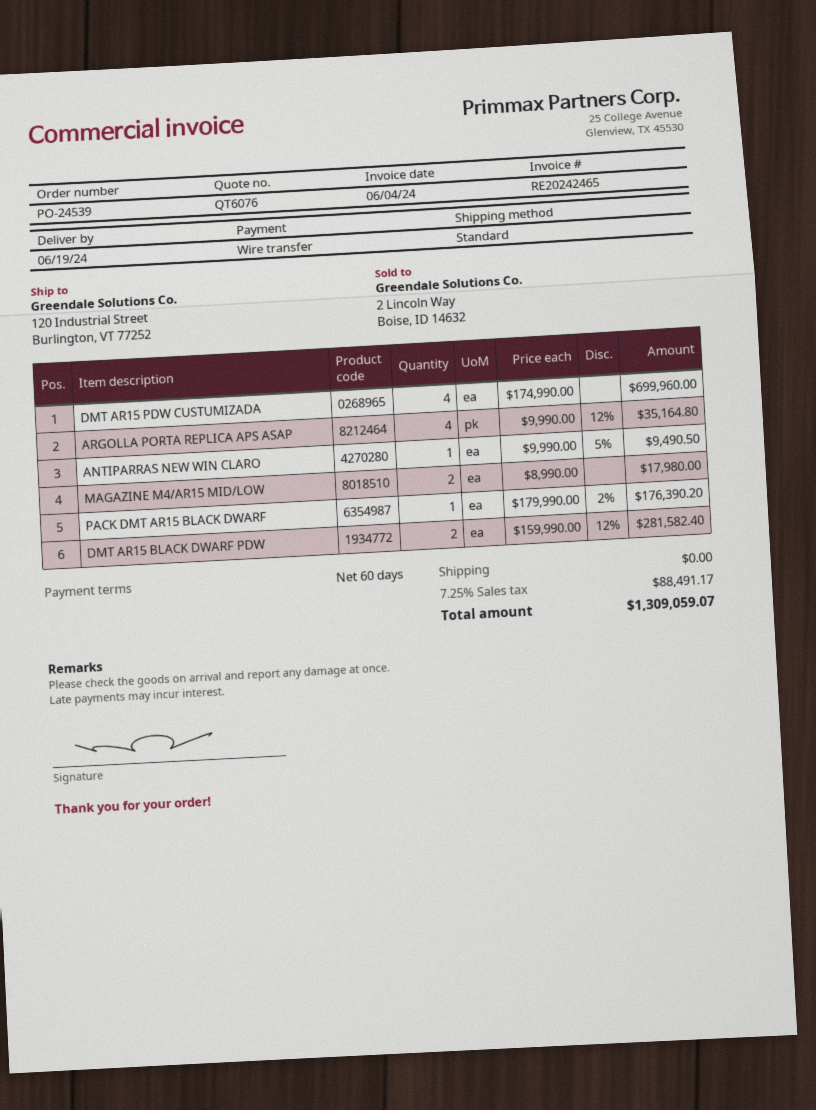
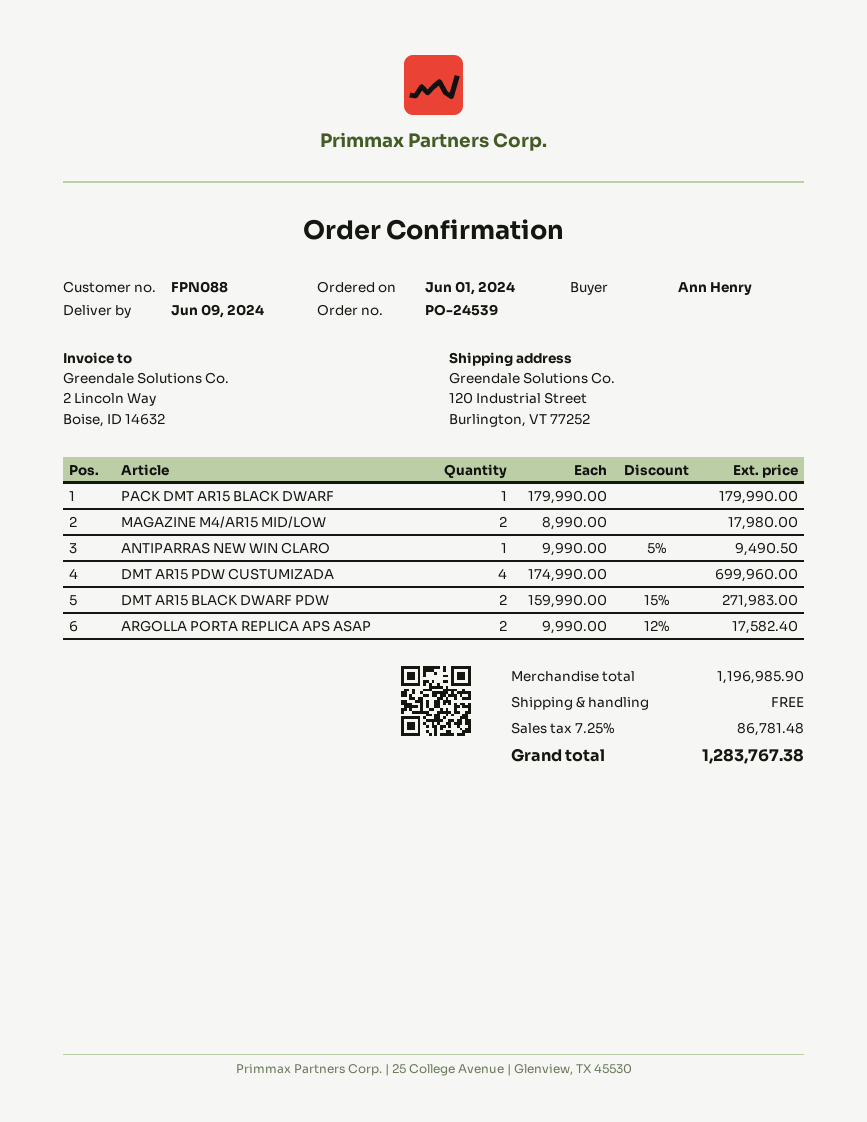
delivery date: 2024-06-19 -> 2024-06-09
ARGOLLA PORTA REPLICA APS ASAP: 4 x 9990.00 - 12% = 35164.80 -> 2 x 9990.00 - 12% = 17582.40
PACK DMT AR15 BLACK DWARF: 1 x 179990.00 - 2% = 176390.20 -> 1 x 179990.00 = 179990.00
DMT AR15 BLACK DWARF PDW: 2 x 159990.00 - 12% = 281582.40 -> 2 x 159990.00 - 15% = 271983.00
tax: 7.25% = 88491.17 -> 7.25% = 86781.48
total: 1309059.07 -> 1283767.38

